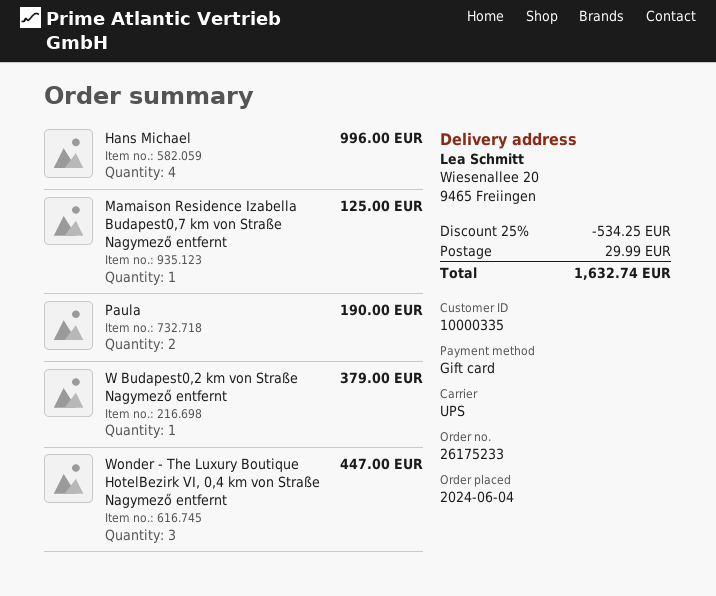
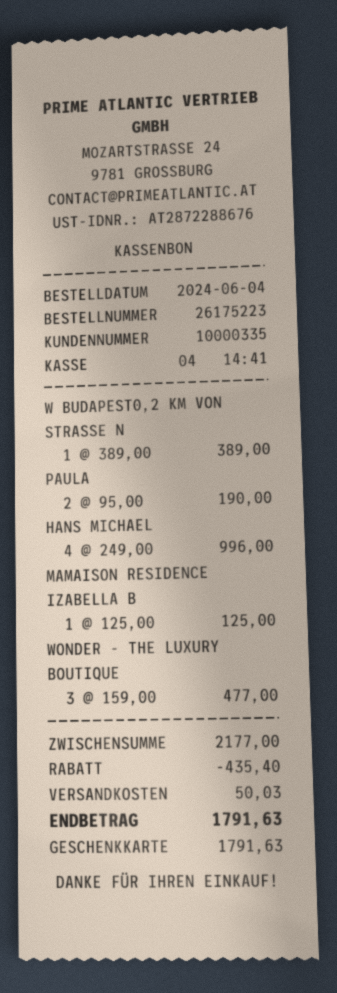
order number: 26175233 -> 26175223
W Budapest0,2 km von Straße Nagymező entfernt: 1 for 379.00 -> 1 for 389.00
Wonder - The Luxury Boutique HotelBezirk VI, 0,4 km von Straße Nagymező entfernt: 3 for 447.00 -> 3 for 477.00
discount: 534.25 -> 435.40
shipping: 29.99 -> 50.03
total: 1632.74 -> 1791.63

